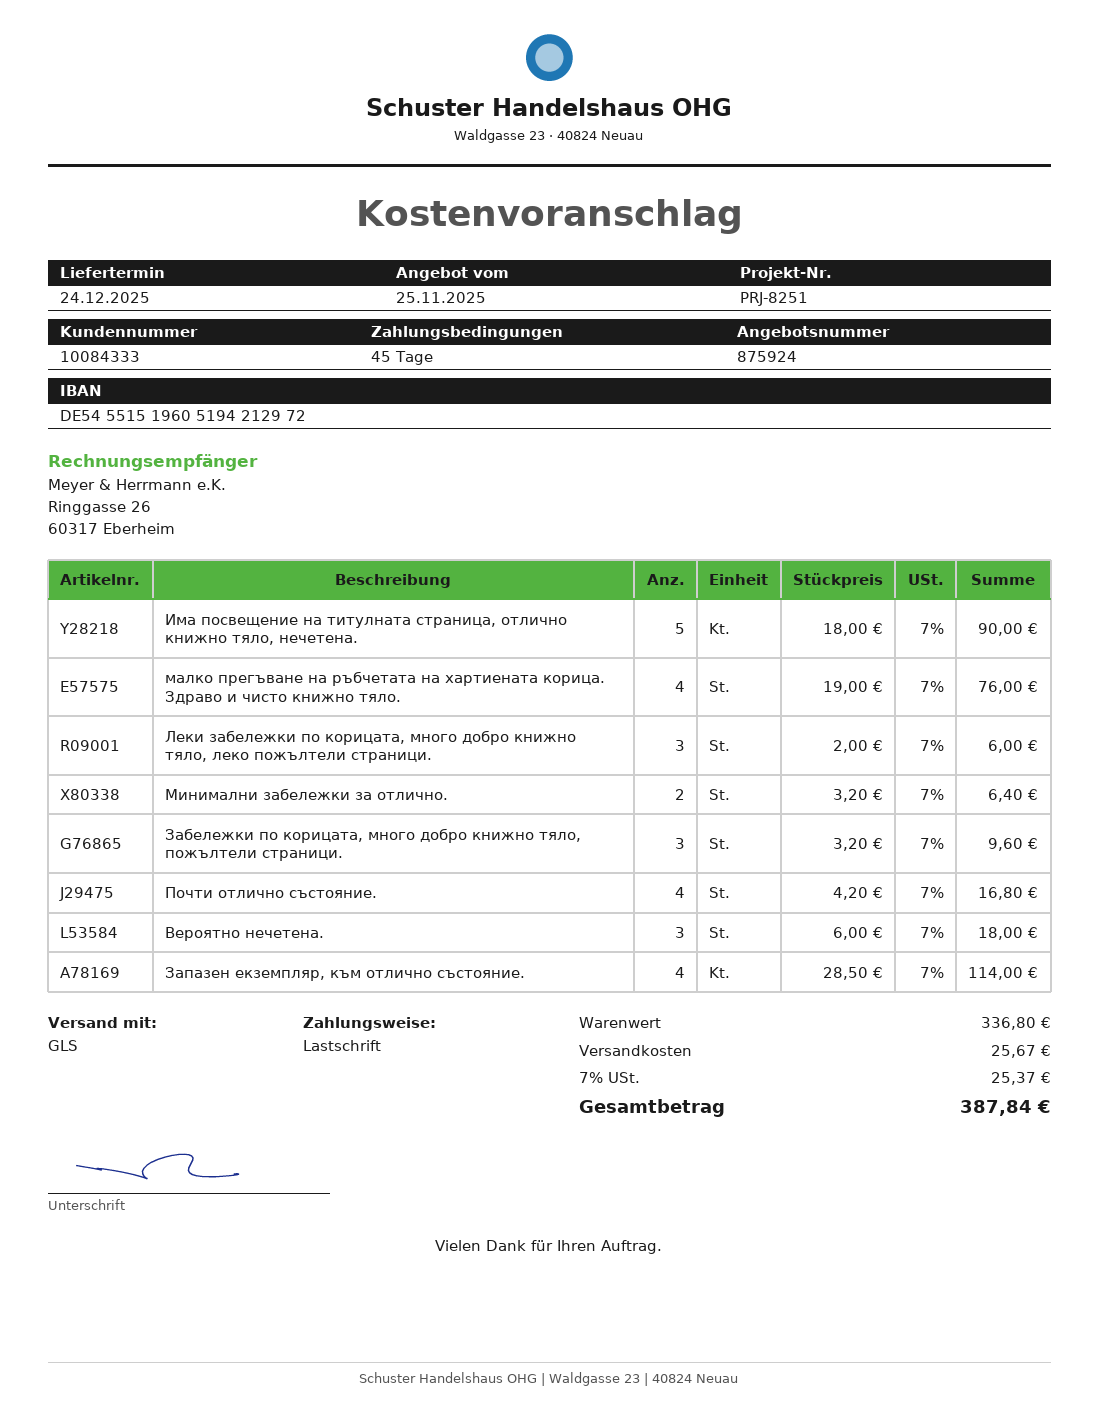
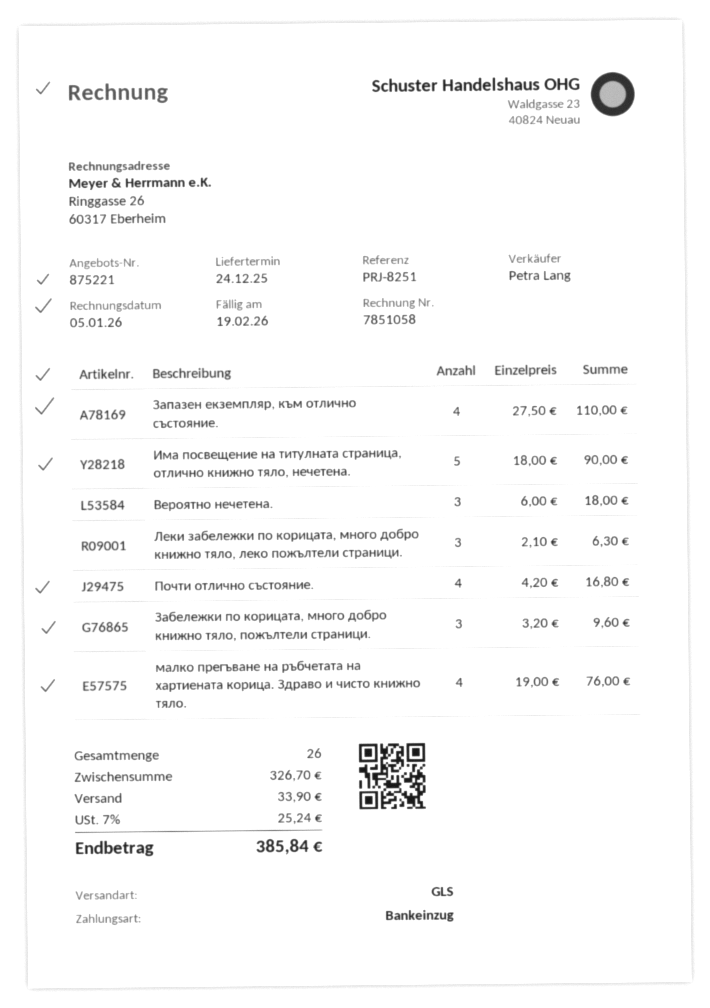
quote number: 875924 -> 875221
Леки забележки по корицата, много добро книжно тяло, леко пожълтели страници.: 3 x 2.00 = 6.00 -> 3 x 2.10 = 6.30
Минимални забележки за отлично.: 2 x 3.20 = 6.40 -> none
Запазен екземпляр, към отлично състояние.: 4 x 28.50 = 114.00 -> 4 x 27.50 = 110.00
subtotal: 336.80 -> 326.70
shipping: 25.67 -> 33.90
tax: 7% = 25.37 -> 7% = 25.24
total: 387.84 -> 385.84

